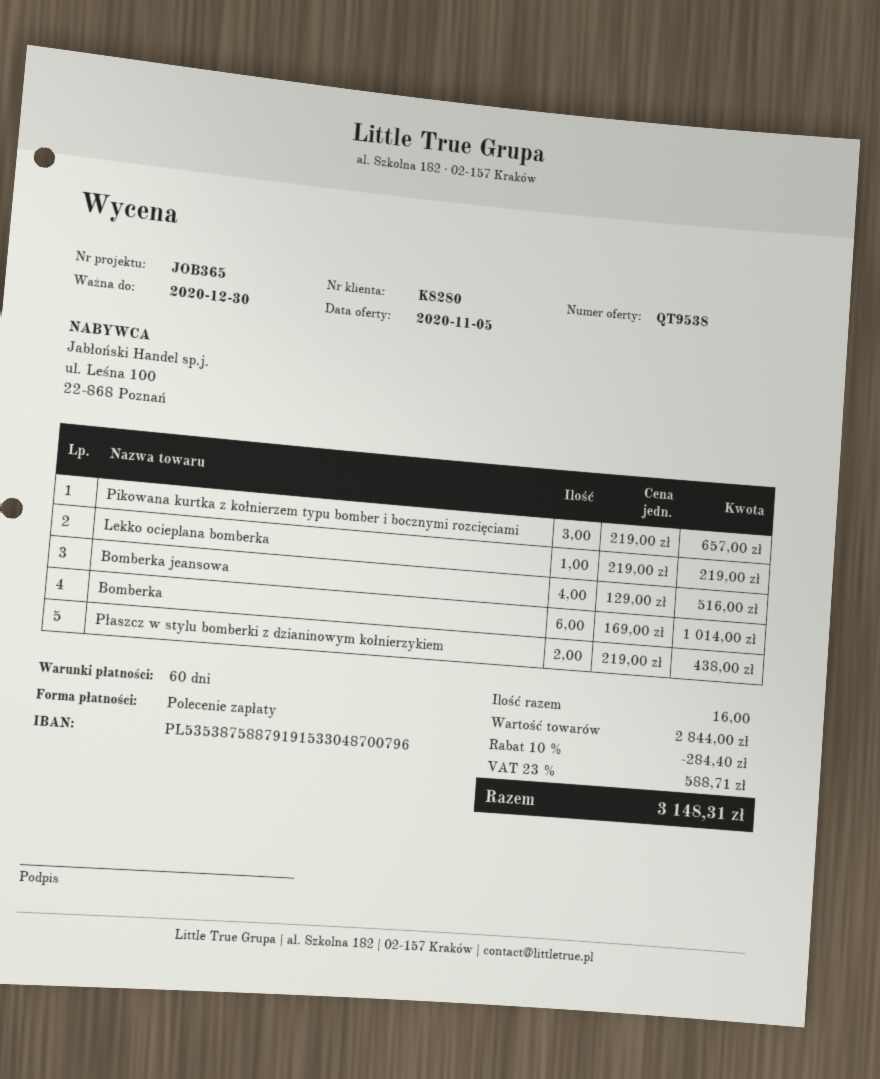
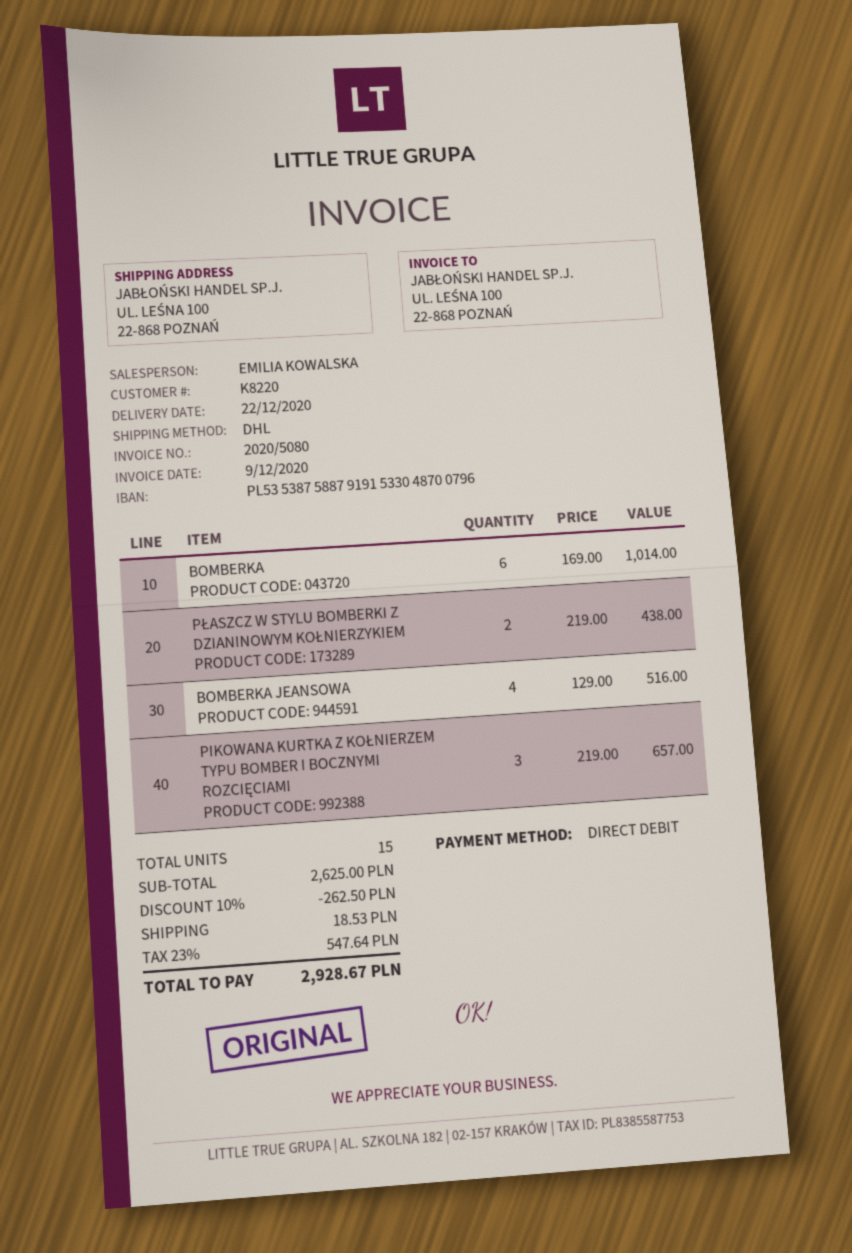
customer number: K8280 -> K8220
Lekko ocieplana bomberka: 1 x 219.00 = 219.00 -> none
total quantity: 16 -> 15
subtotal: 2844.00 -> 2625.00
discount: 10% = 284.40 -> 10% = 262.50
shipping: none -> 18.53
tax: 23% = 588.71 -> 23% = 547.64
total: 3148.31 -> 2928.67

